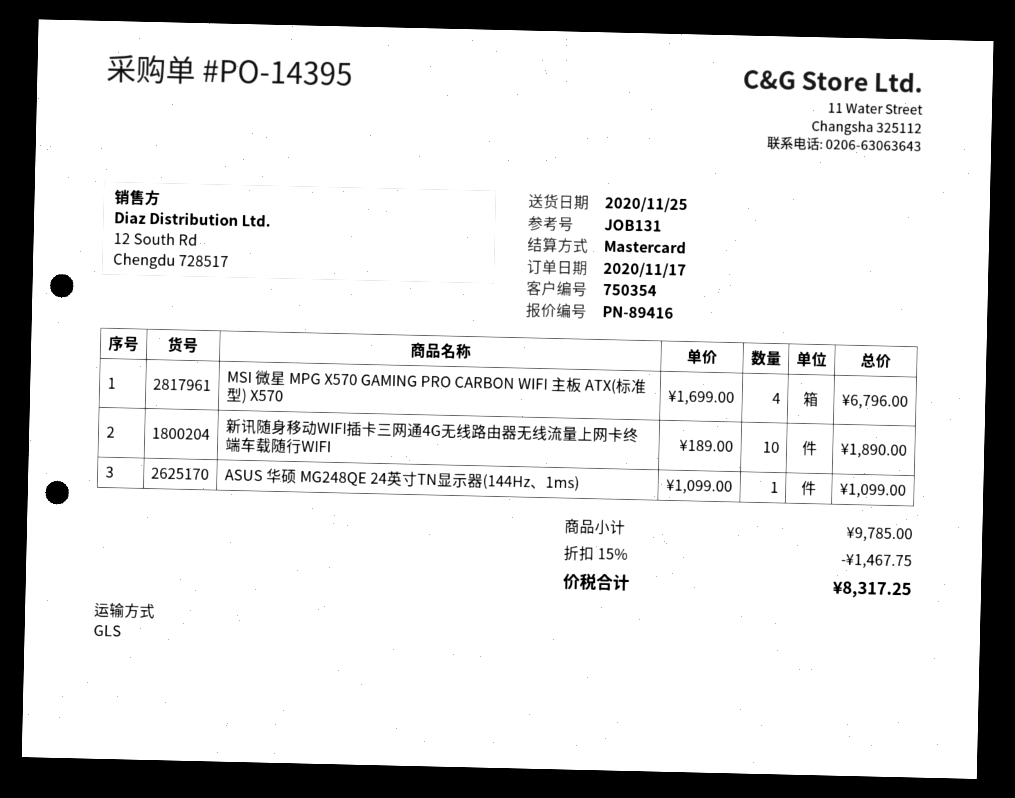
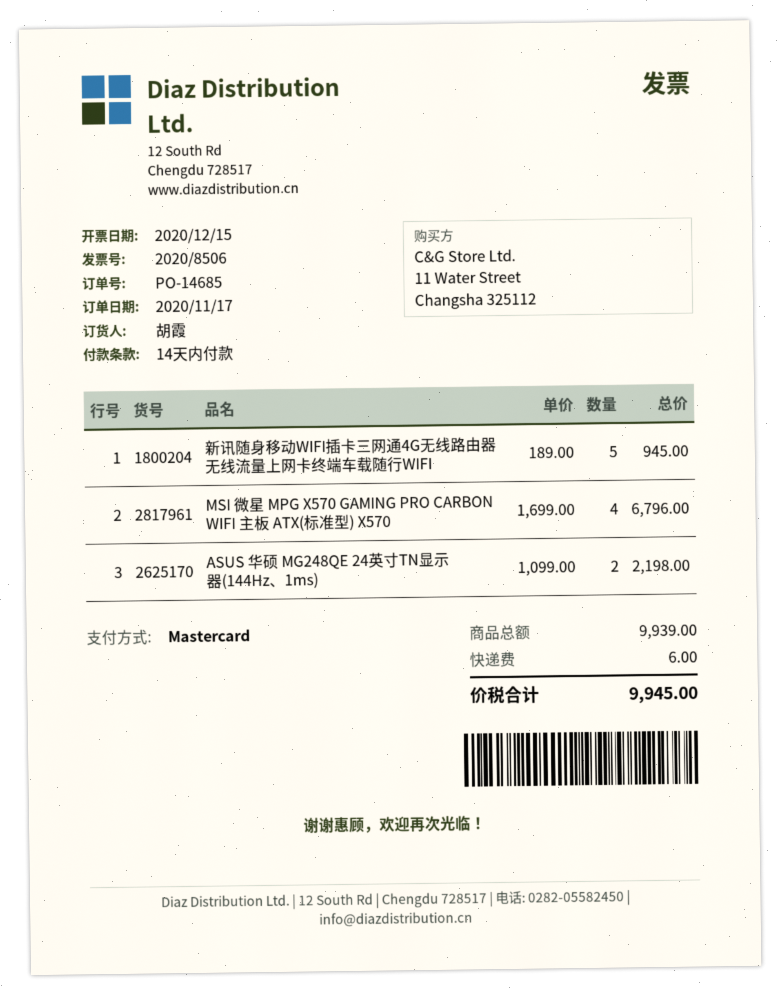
order number: PO-14395 -> PO-14685
新讯随身移动WIFI插卡三网通4G无线路由器无线流量上网卡终端车载随行WIFI: 10 x 189.00 = 1890.00 -> 5 x 189.00 = 945.00
ASUS 华硕 MG248QE 24英寸TN显示器(144Hz、1ms): 1 x 1099.00 = 1099.00 -> 2 x 1099.00 = 2198.00
subtotal: 9785.00 -> 9939.00
discount: 15% = 1467.75 -> none
shipping: none -> 6.00
total: 8317.25 -> 9945.00

